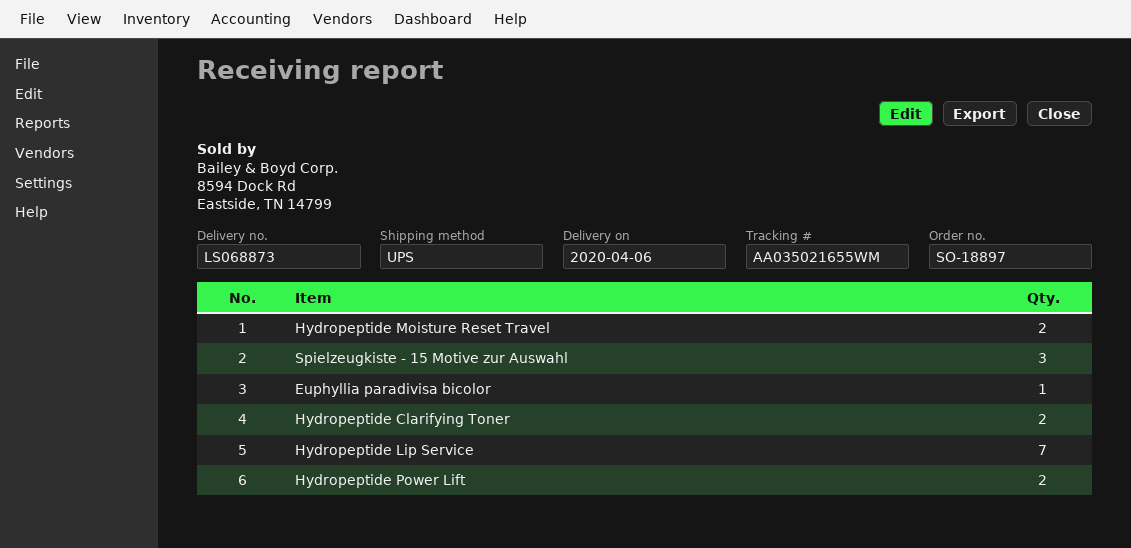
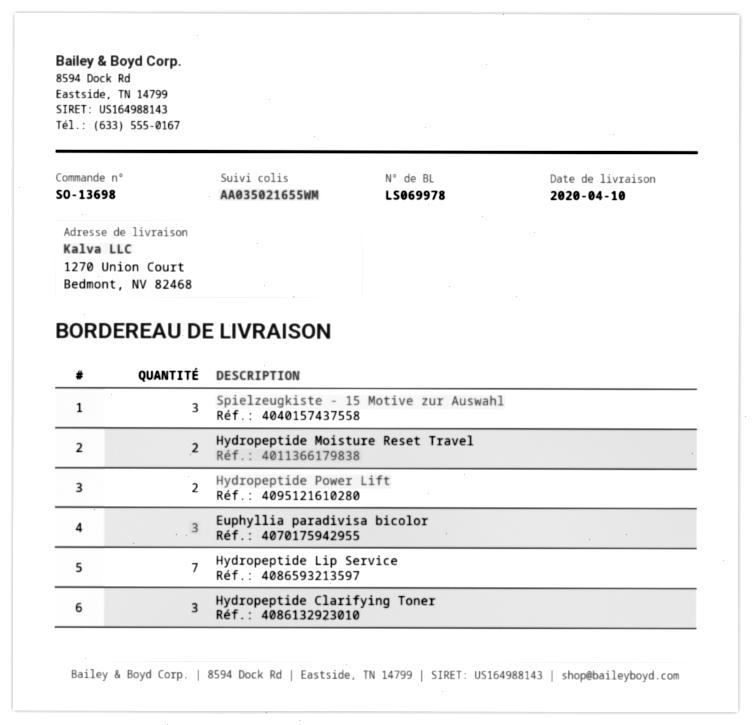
order number: SO-18897 -> SO-13698
delivery note number: LS068873 -> LS069978
delivery date: 2020-04-06 -> 2020-04-10
Euphyllia paradivisa bicolor: 1 -> 3
Hydropeptide Clarifying Toner: 2 -> 3

